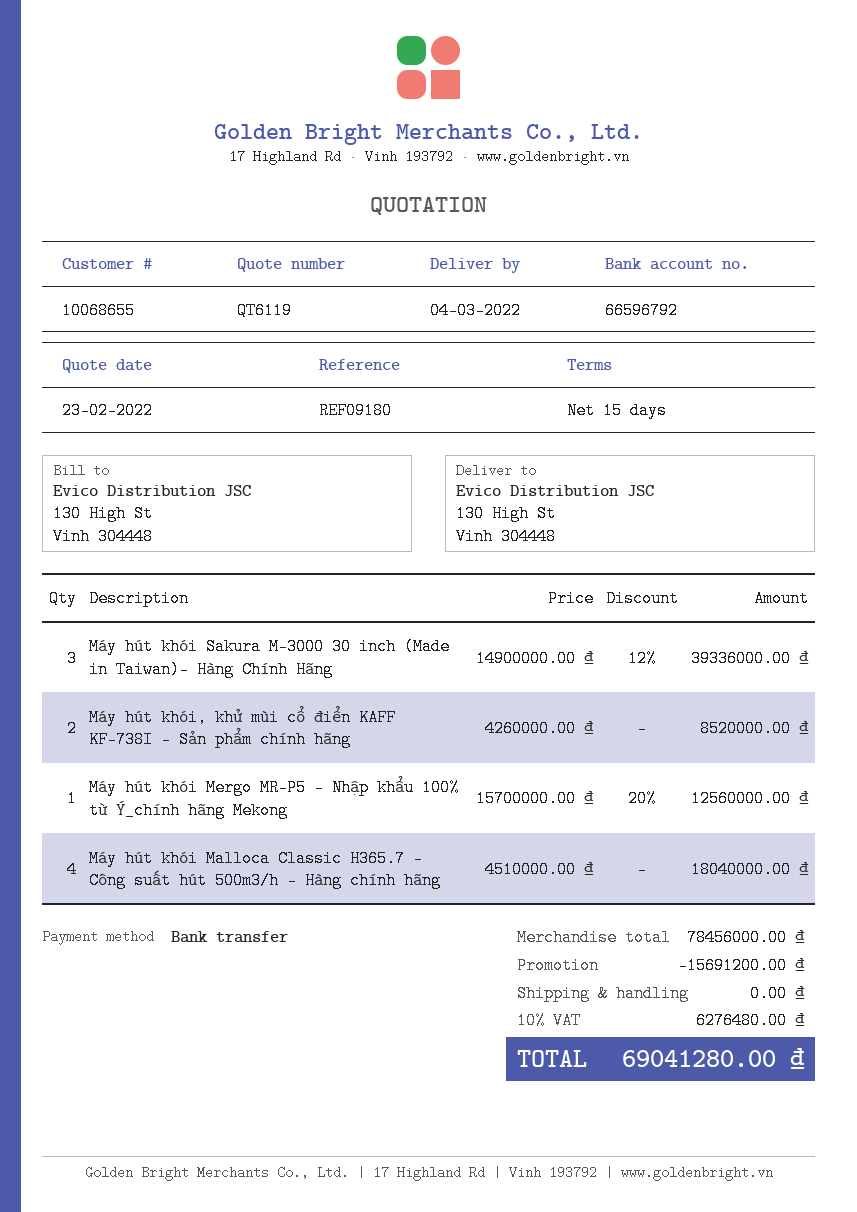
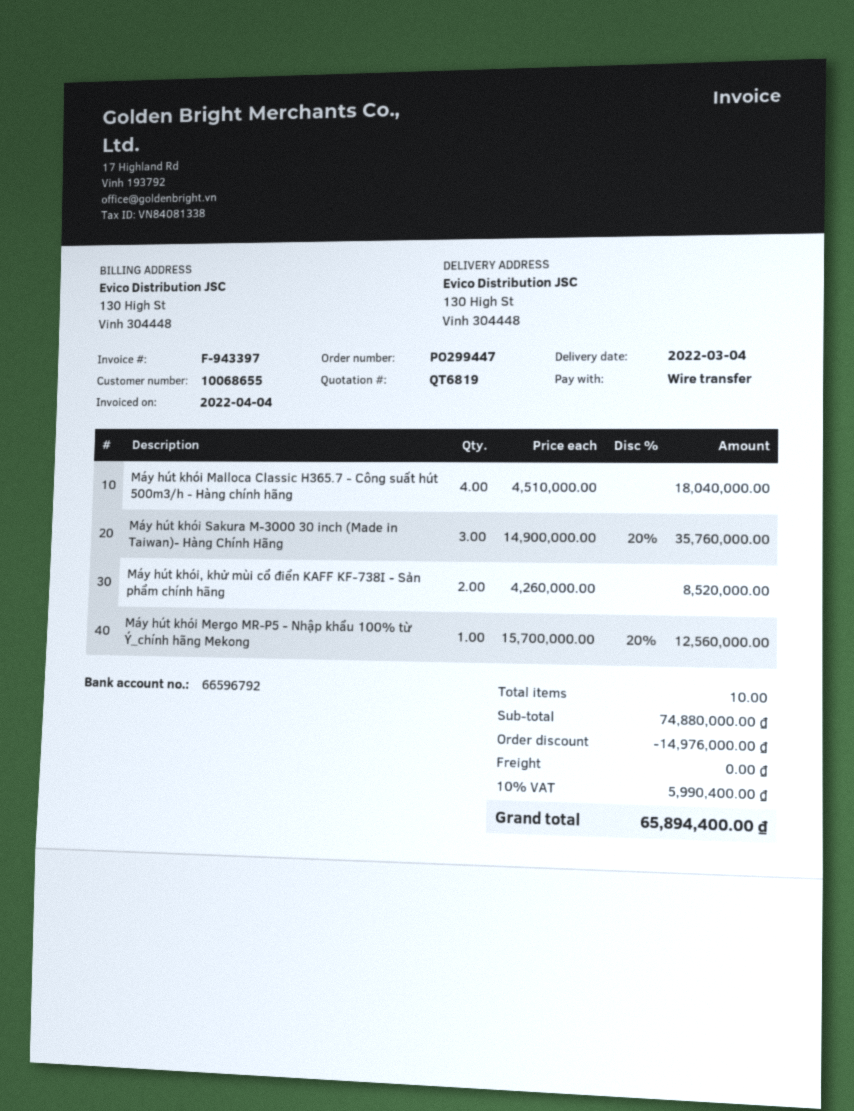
quote number: QT6119 -> QT6819
Máy hút khói Sakura M-3000 30 inch (Made in Taiwan)- Hàng Chính Hãng: 3 x 14900000.00 - 12% = 39336000.00 -> 3 x 14900000.00 - 20% = 35760000.00
subtotal: 78456000.00 -> 74880000.00
discount: 15691200.00 -> 14976000.00
tax: 10% = 6276480.00 -> 10% = 5990400.00
total: 69041280.00 -> 65894400.00

